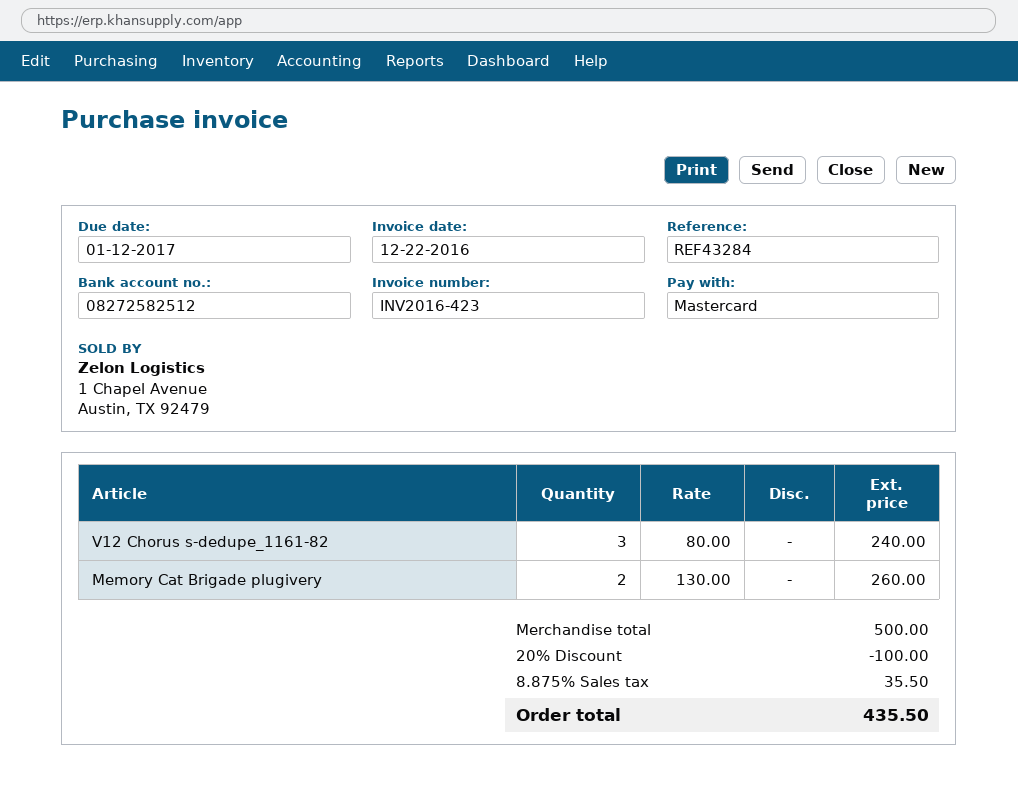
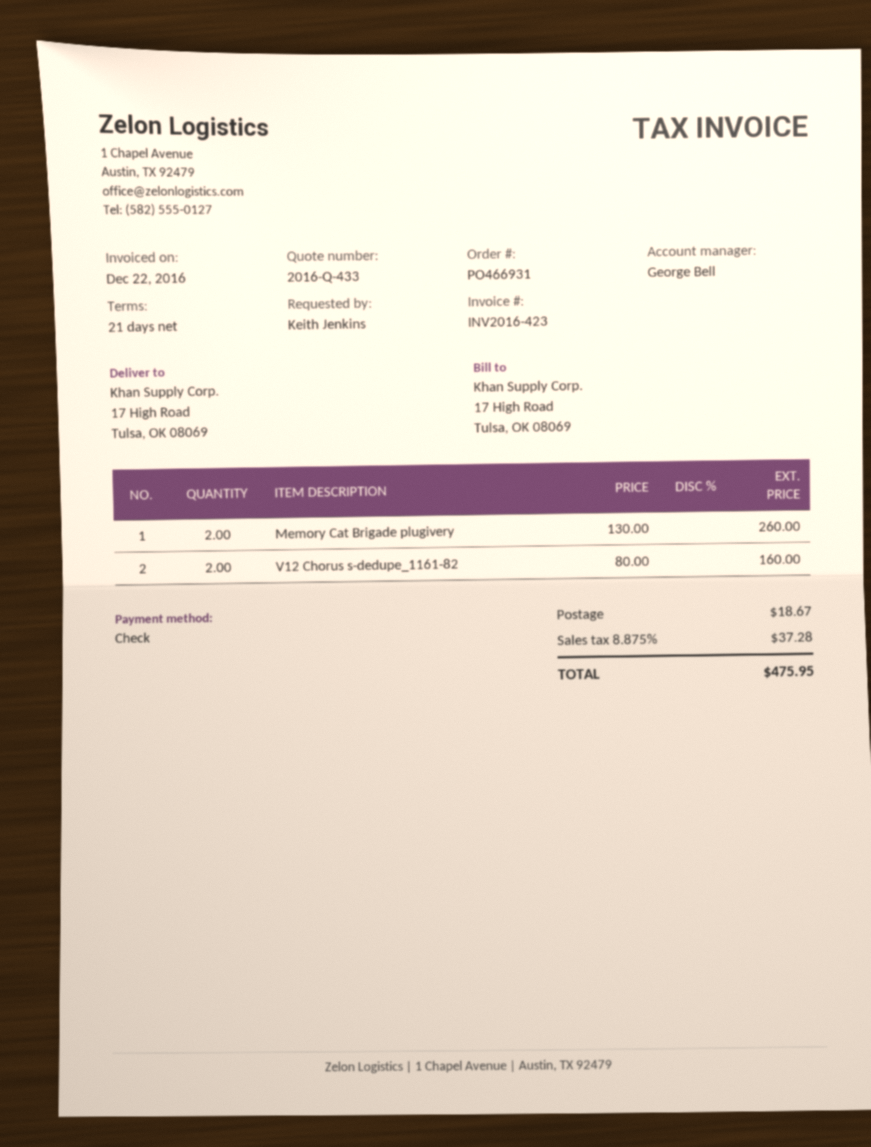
payment method: Mastercard -> cheque
V12 Chorus s-dedupe_1161-82: 3 x 80.00 = 240.00 -> 2 x 80.00 = 160.00
discount: 20% = 100.00 -> none
shipping: none -> 18.67
tax: 8.875% = 35.50 -> 8.875% = 37.28
total: 435.50 -> 475.95

